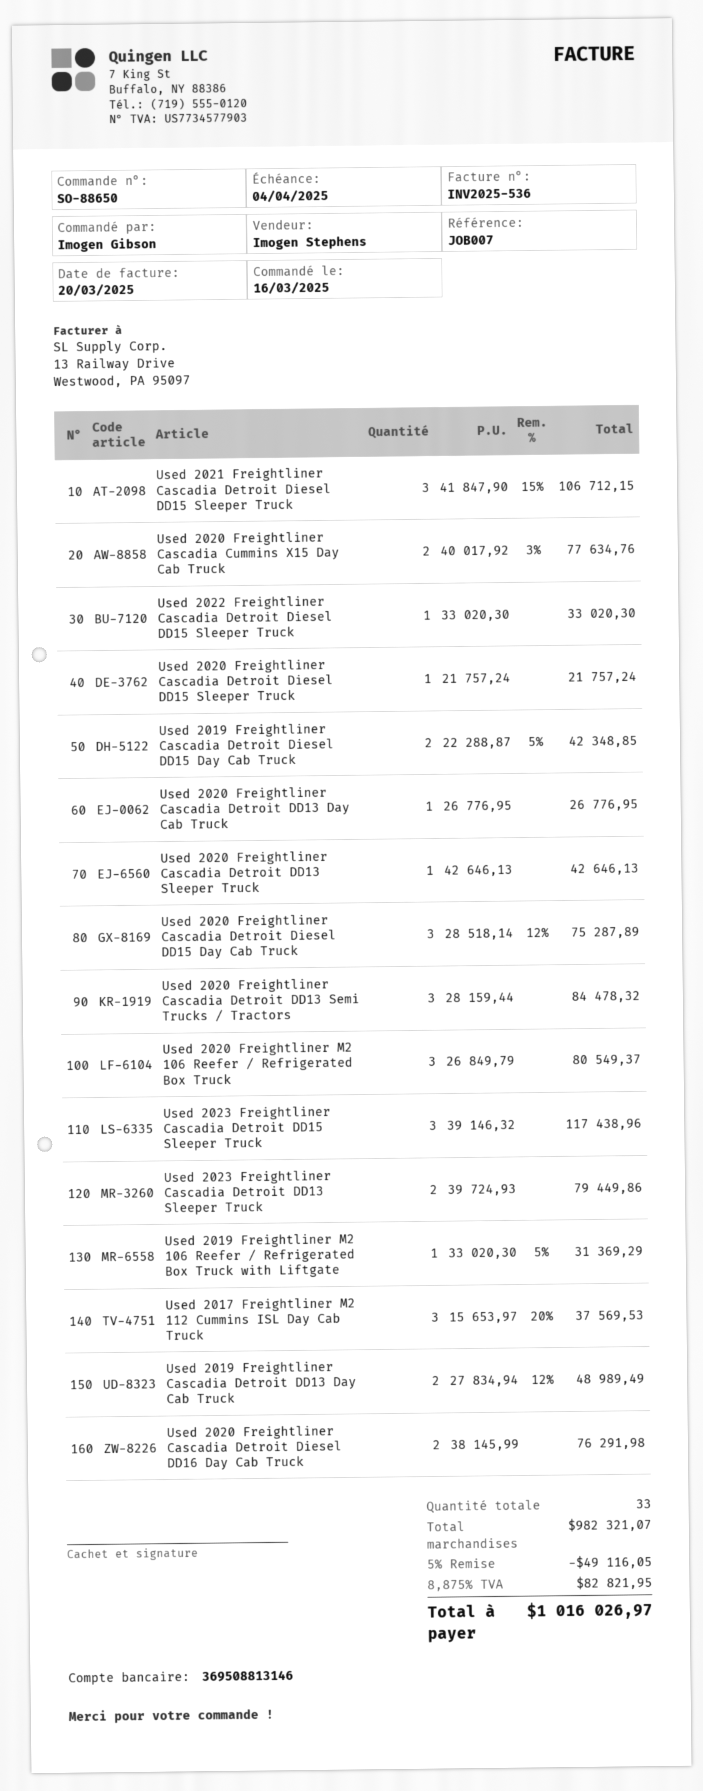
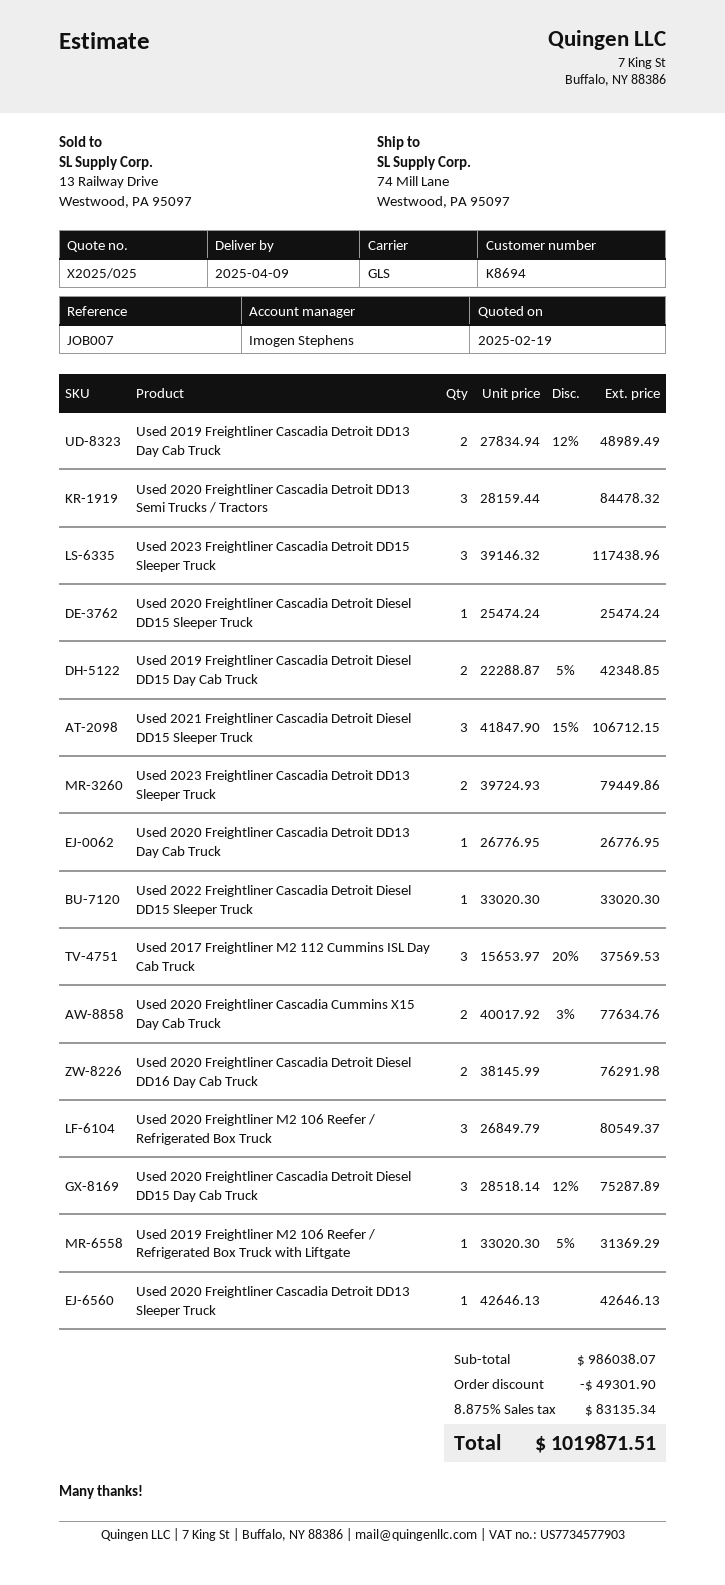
Used 2020 Freightliner Cascadia Detroit Diesel DD15 Sleeper Truck: 1 x 21757.24 = 21757.24 -> 1 x 25474.24 = 25474.24
subtotal: 982321.07 -> 986038.07
discount: 49116.05 -> 49301.90
tax: 8.875% = 82821.95 -> 8.875% = 83135.34
total: 1016026.97 -> 1019871.51

